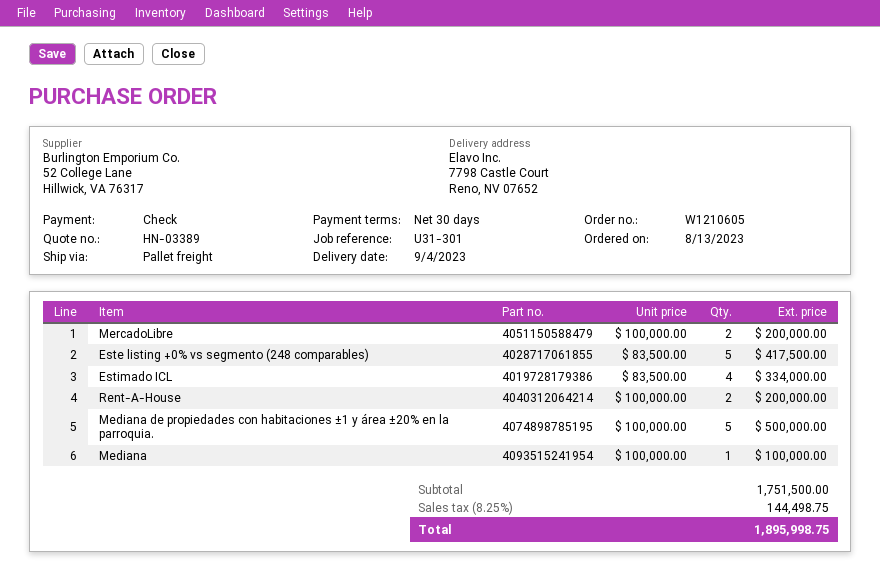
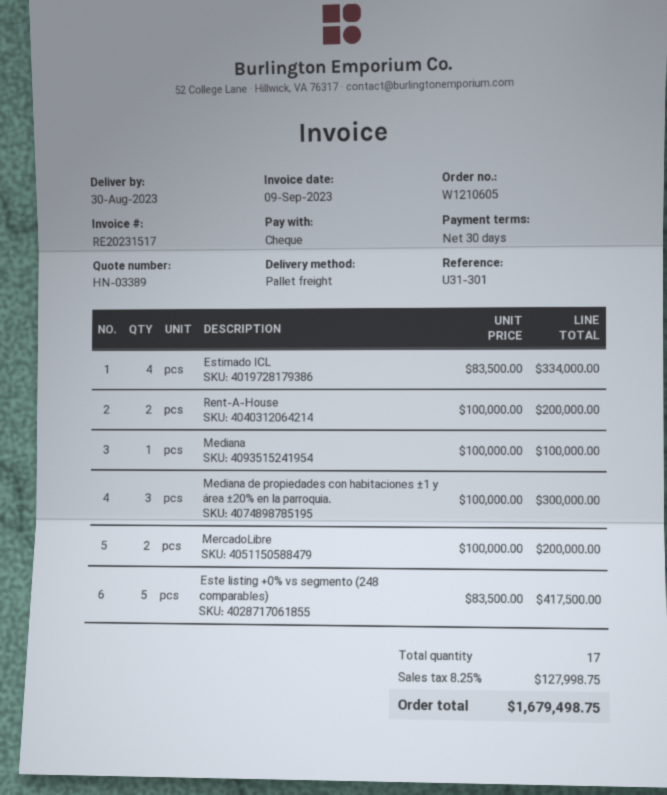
delivery date: 2023-09-04 -> 2023-08-30
Mediana de propiedades con habitaciones ±1 y área ±20% en la parroquia.: 5 x 100000.00 = 500000.00 -> 3 x 100000.00 = 300000.00
tax: 8.25% = 144498.75 -> 8.25% = 127998.75
total: 1895998.75 -> 1679498.75

